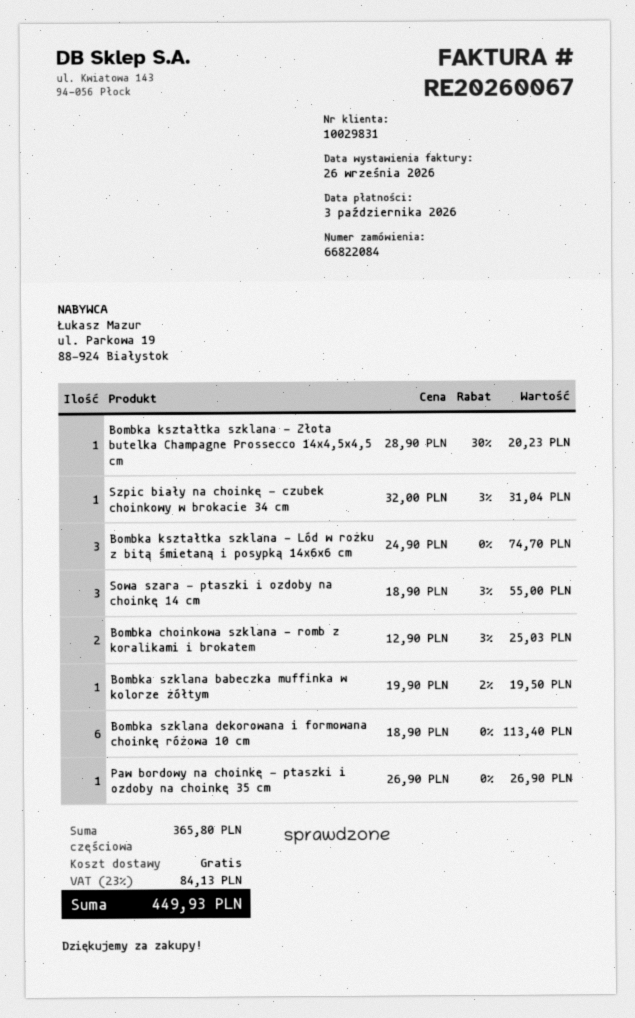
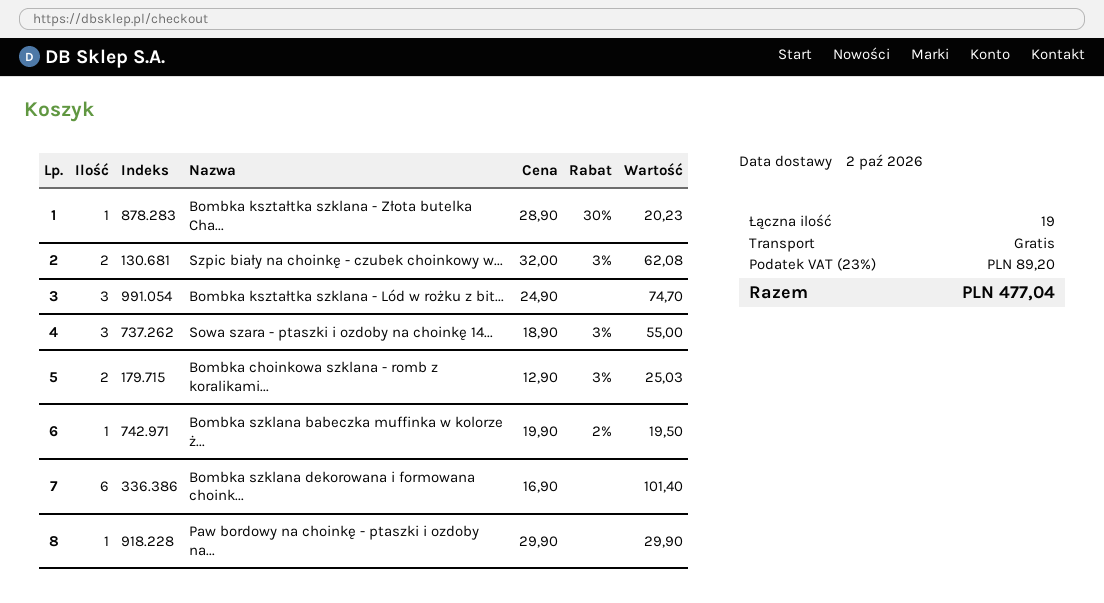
Szpic biały na choinkę - czubek choinkowy w brokacie 34 cm: 1 x 32.00 - 3% = 31.04 -> 2 x 32.00 - 3% = 62.08
Bombka szklana dekorowana i formowana choinkę różowa 10 cm: 6 x 18.90 = 113.40 -> 6 x 16.90 = 101.40
Paw bordowy na choinkę - ptaszki i ozdoby na choinkę 35 cm: 1 x 26.90 = 26.90 -> 1 x 29.90 = 29.90
tax: 23% = 84.13 -> 23% = 89.20
total: 449.93 -> 477.04

